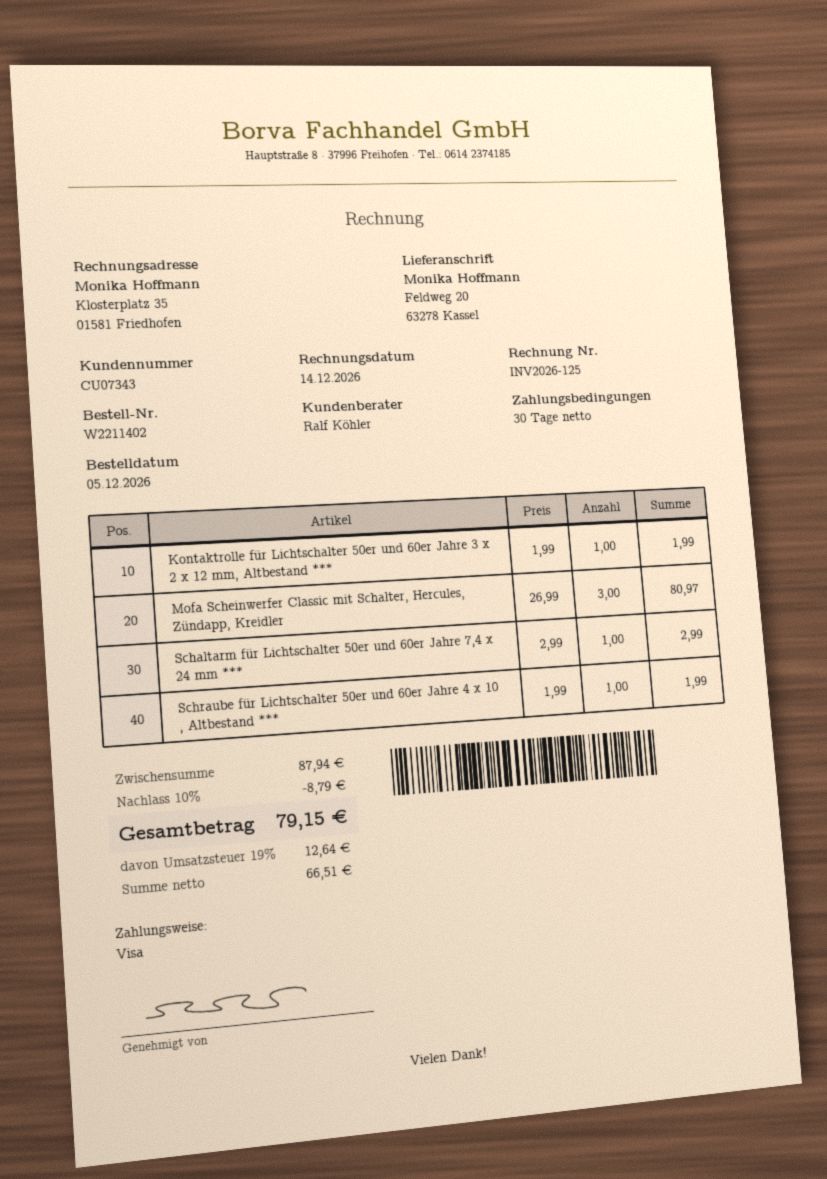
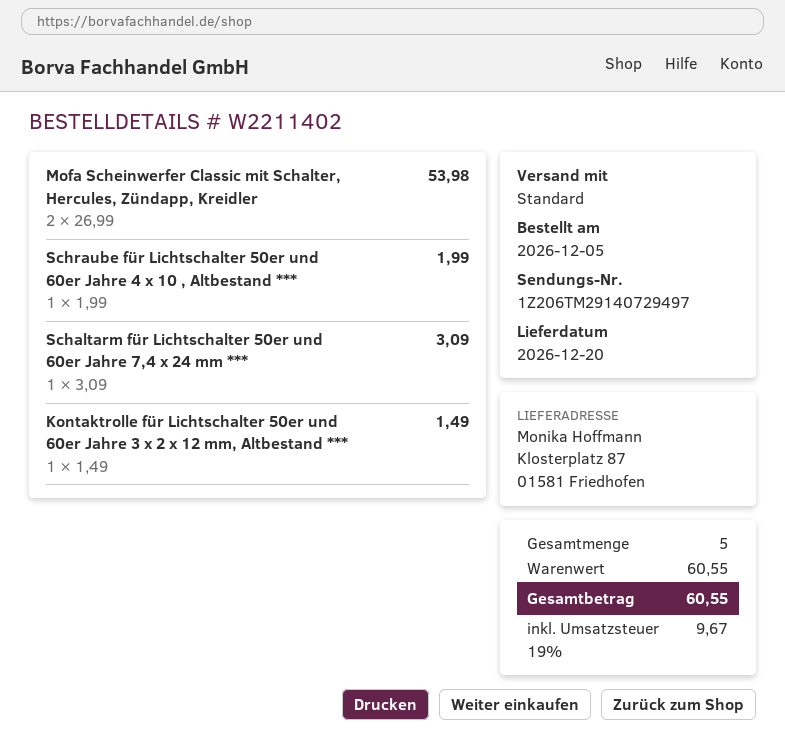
ship to: Feldweg 20, 63278 Kassel -> Klosterplatz 87, 01581 Friedhofen
Kontaktrolle für Lichtschalter 50er und 60er Jahre 3 x 2 x 12 mm, Altbestand ***: 1 x 1.99 = 1.99 -> 1 x 1.49 = 1.49
Mofa Scheinwerfer Classic mit Schalter, Hercules, Zündapp, Kreidler: 3 x 26.99 = 80.97 -> 2 x 26.99 = 53.98
Schaltarm für Lichtschalter 50er und 60er Jahre 7,4 x 24 mm ***: 1 x 2.99 = 2.99 -> 1 x 3.09 = 3.09
subtotal: 87.94 -> 60.55
discount: 10% = 8.79 -> none
tax: 19% = 12.64 -> 19% = 9.67
total: 79.15 -> 60.55

